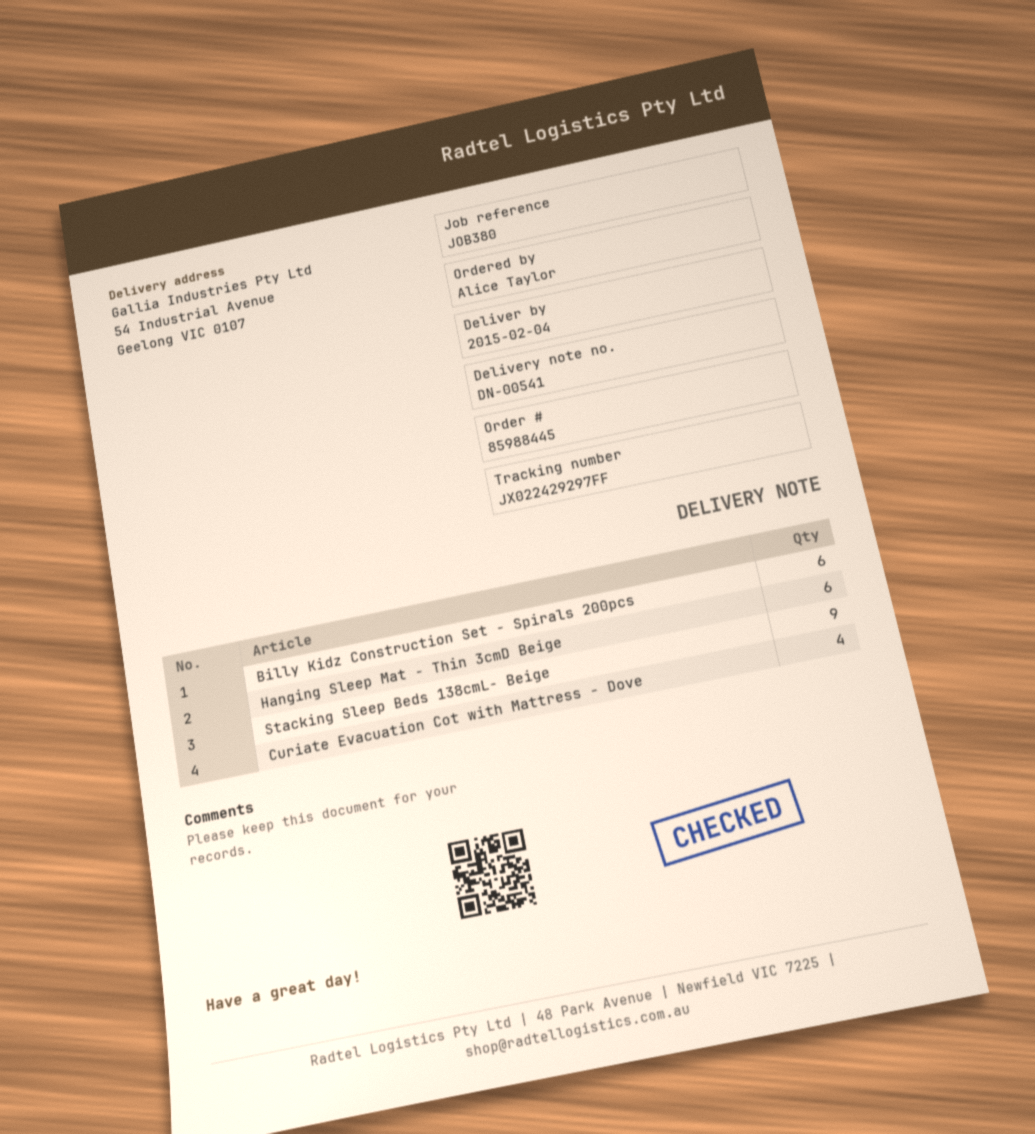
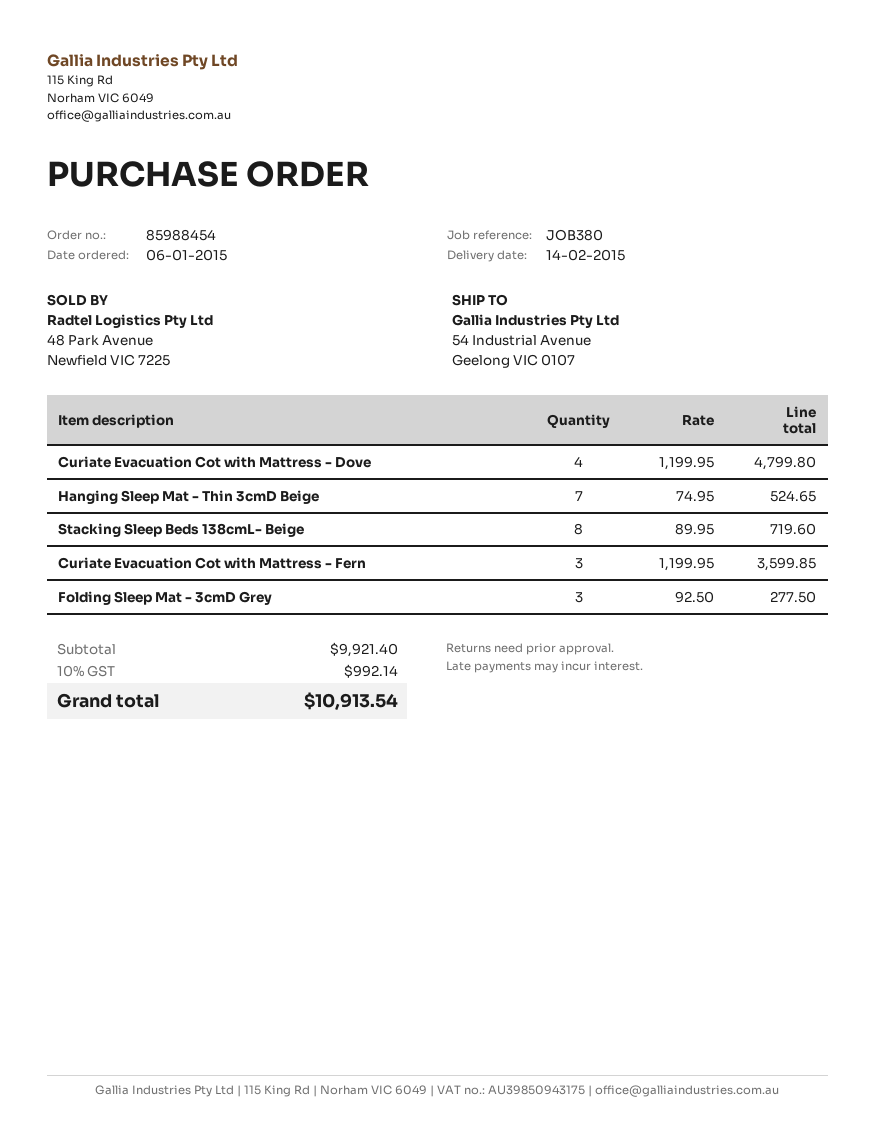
order number: 85988445 -> 85988454
delivery date: 2015-02-04 -> 2015-02-14
Billy Kidz Construction Set - Spirals 200pcs: 6 -> none
Hanging Sleep Mat - Thin 3cmD Beige: 6 -> 7
Stacking Sleep Beds 138cmL- Beige: 9 -> 8
Curiate Evacuation Cot with Mattress - Fern: none -> 3
Folding Sleep Mat - 3cmD Grey: none -> 3

